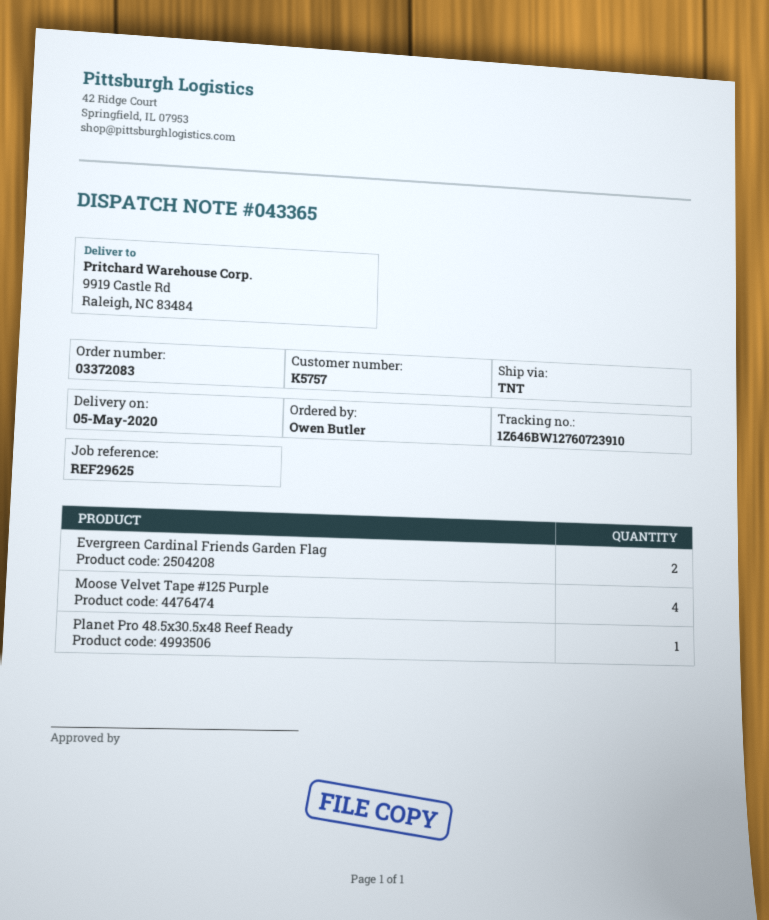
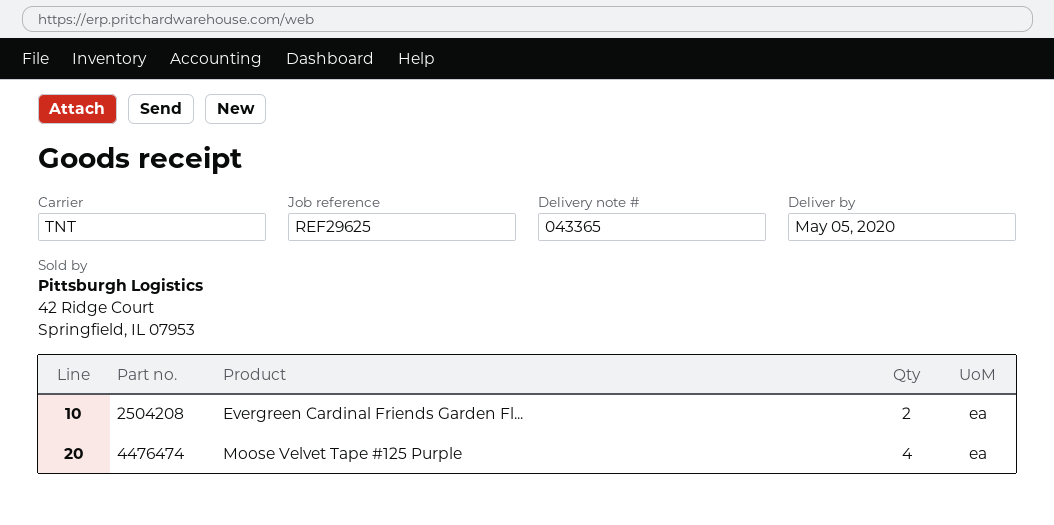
Planet Pro 48.5x30.5x48 Reef Ready: 1 -> none

